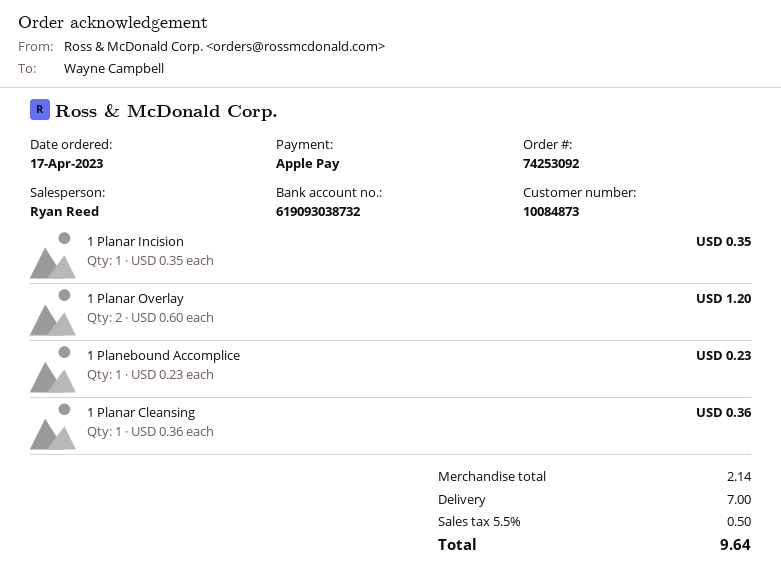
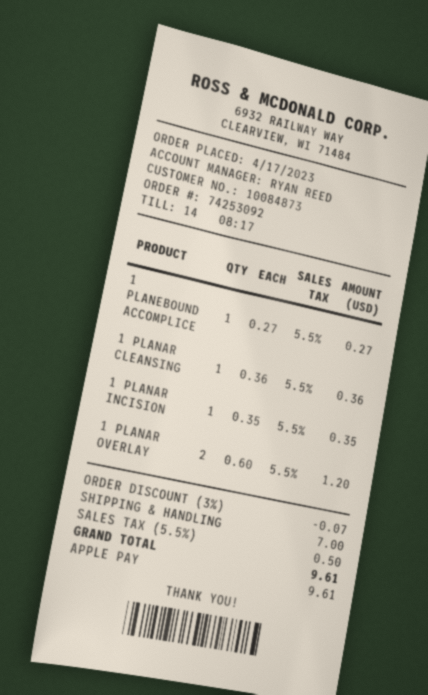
1 Planebound Accomplice: 1 x 0.23 = 0.23 -> 1 x 0.27 = 0.27
discount: none -> 3% = 0.07
total: 9.64 -> 9.61

